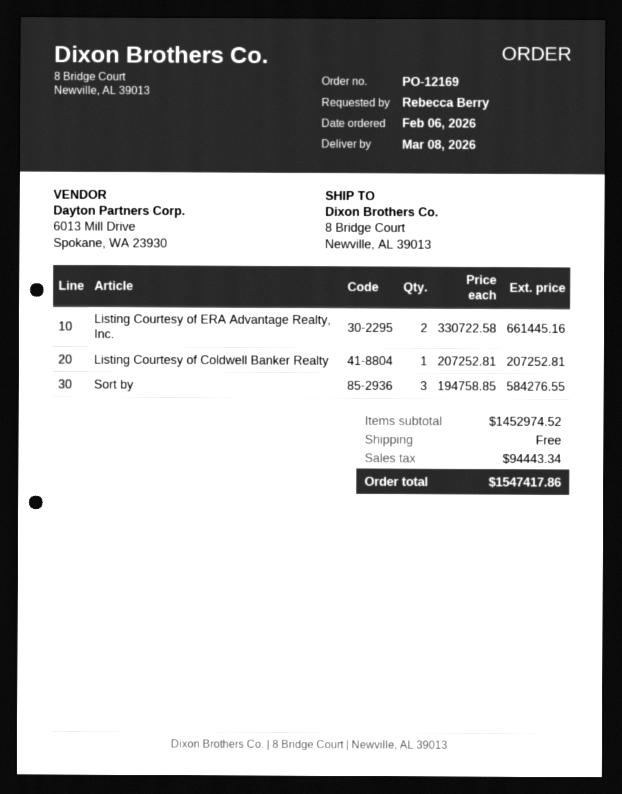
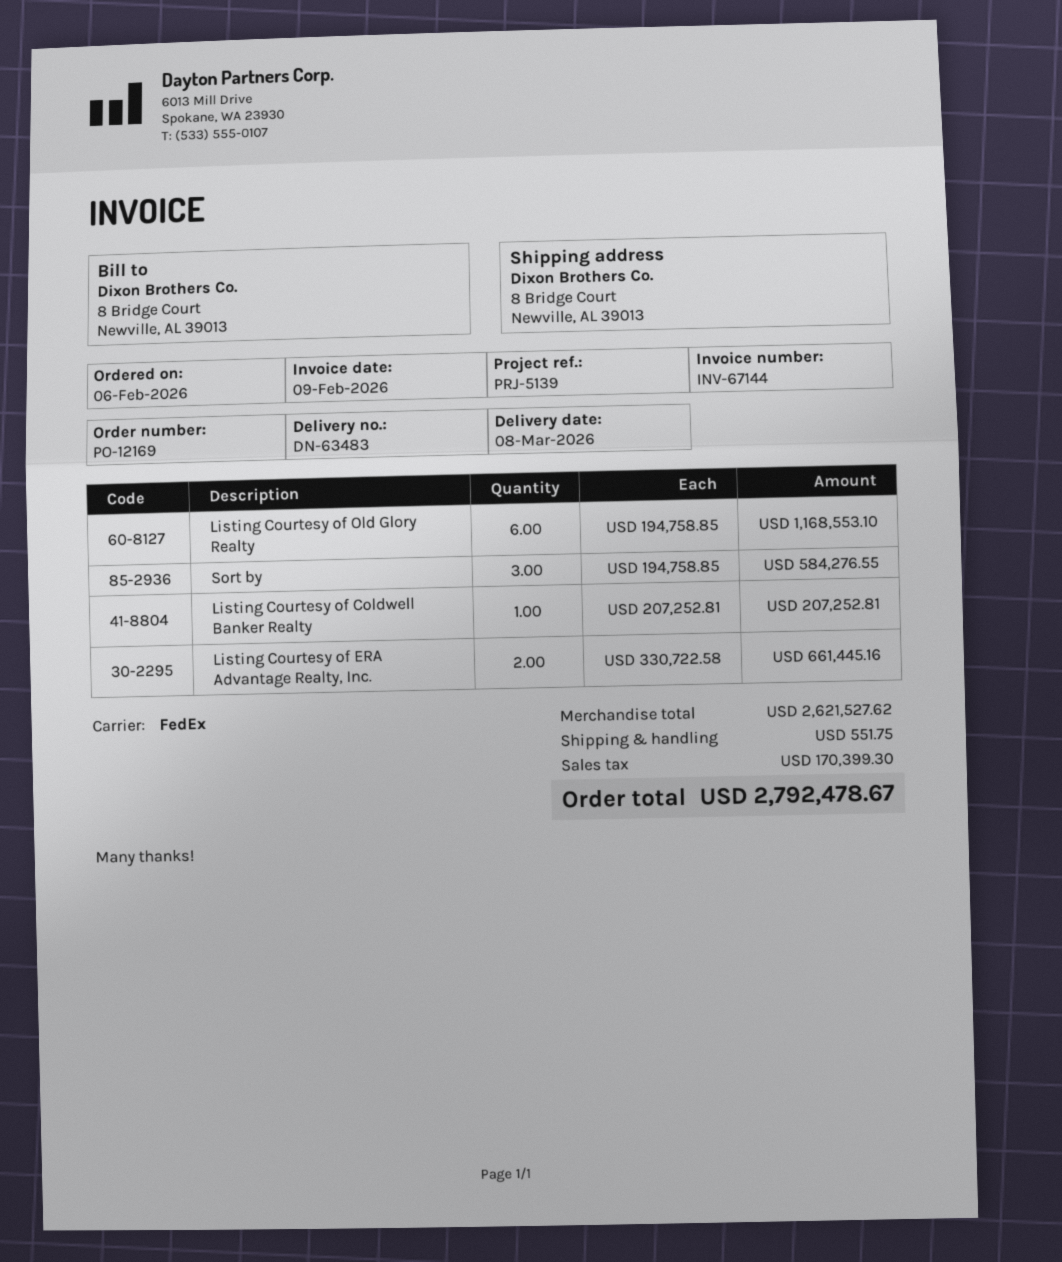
Listing Courtesy of Old Glory Realty: none -> 6 x 194758.85 = 1168553.10
subtotal: 1452974.52 -> 2621527.62
shipping: 0.00 -> 551.75
tax: 94443.34 -> 170399.30
total: 1547417.86 -> 2792478.67

